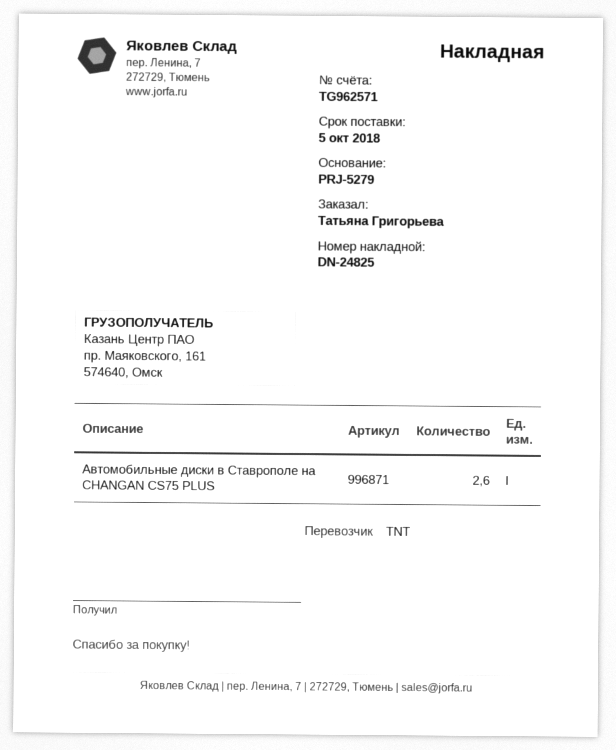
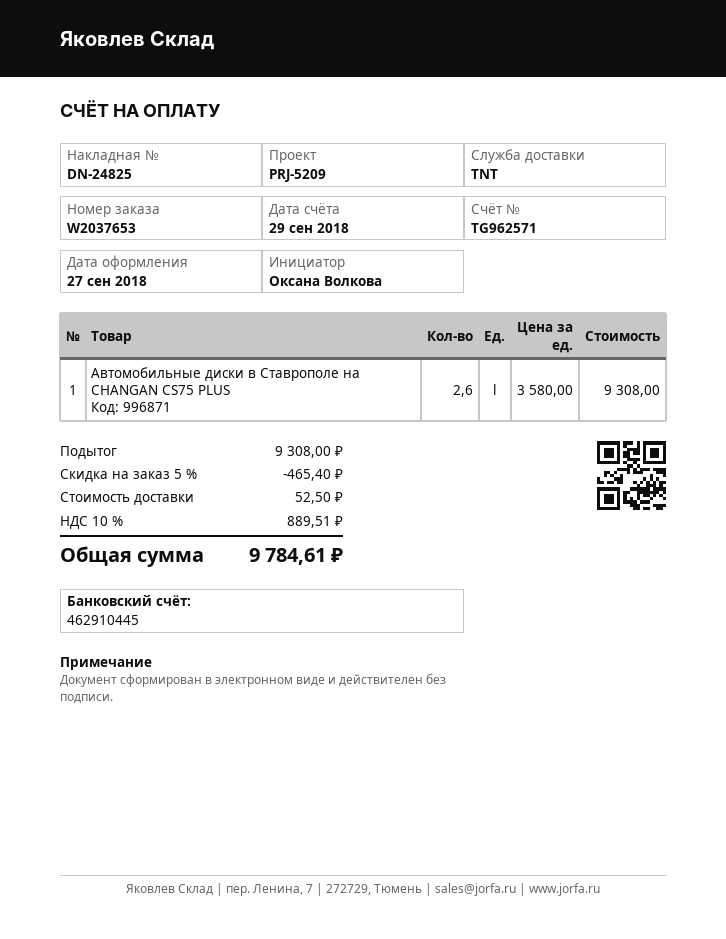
reference: PRJ-5279 -> PRJ-5209
ordered by: Татьяна Григорьева -> Оксана Волкова

